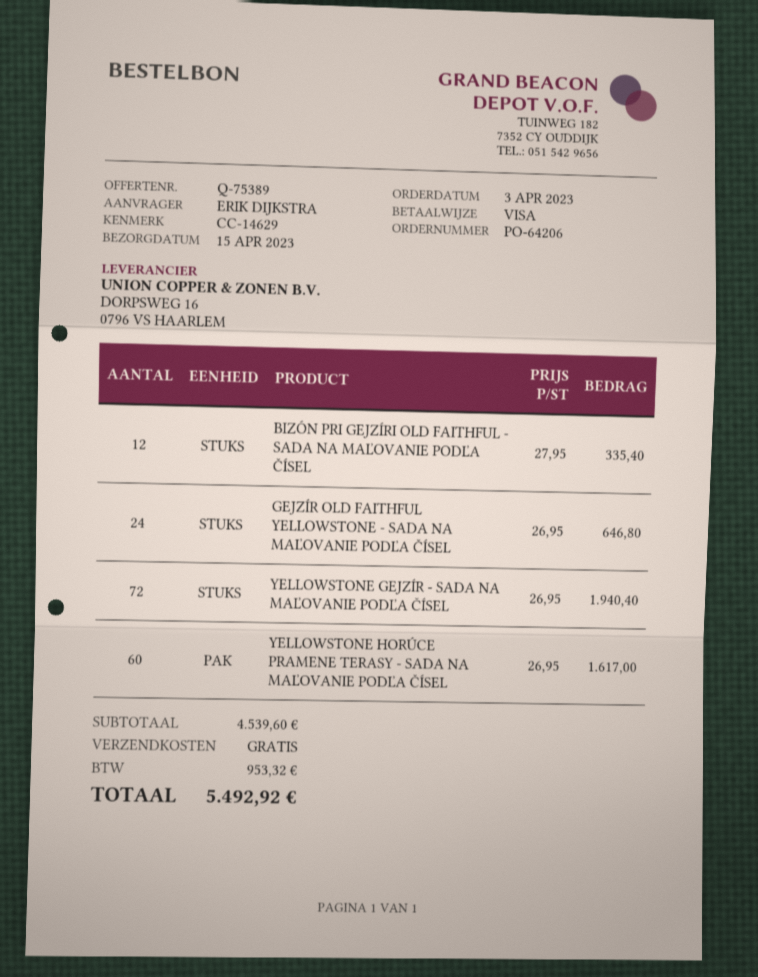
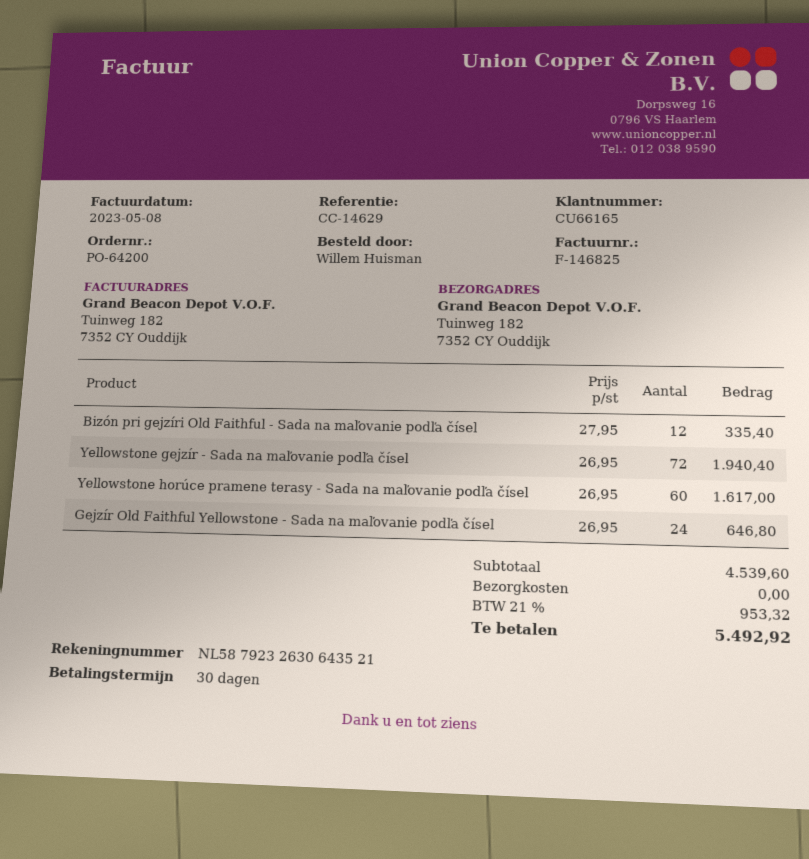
order number: PO-64206 -> PO-64200
ordered by: ERIK DIJKSTRA -> Willem Huisman

